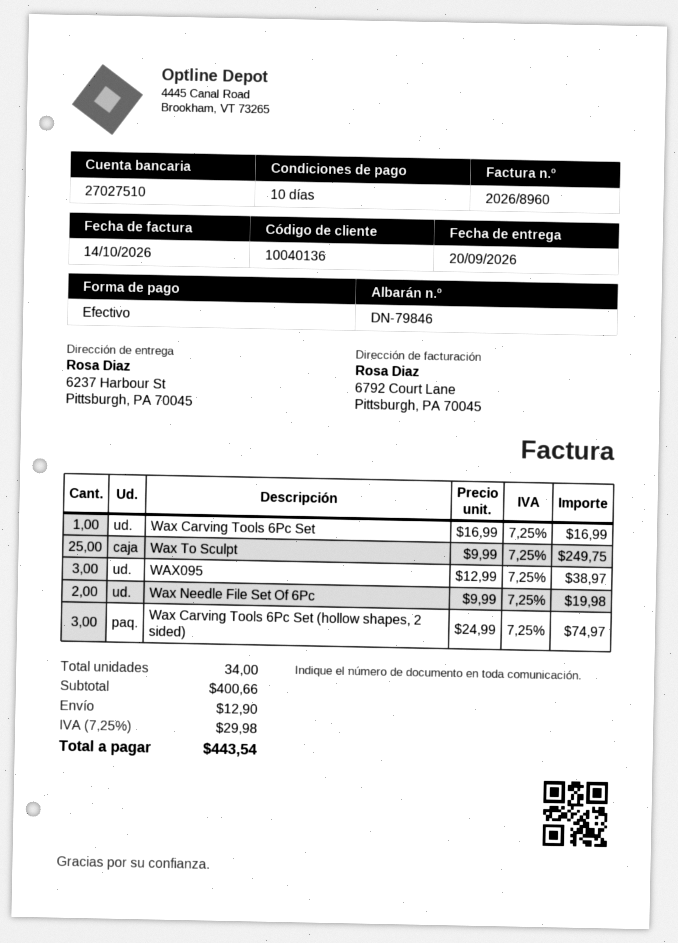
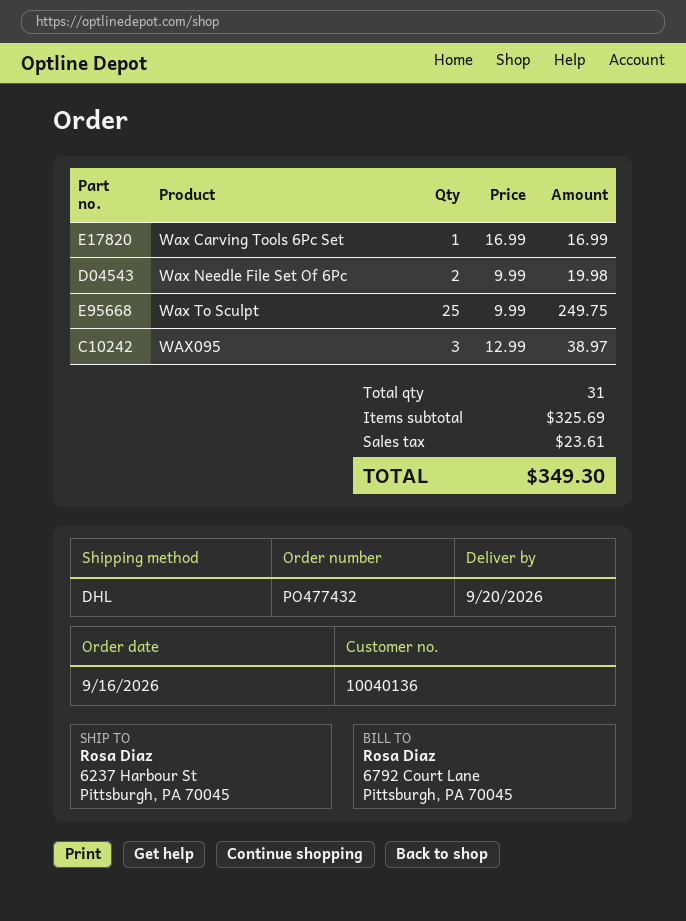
Wax Carving Tools 6Pc Set (hollow shapes, 2 sided): 3 x 24.99 = 74.97 -> none
total quantity: 34 -> 31
subtotal: 400.66 -> 325.69
shipping: 12.90 -> none
tax: 29.98 -> 23.61
total: 443.54 -> 349.30

